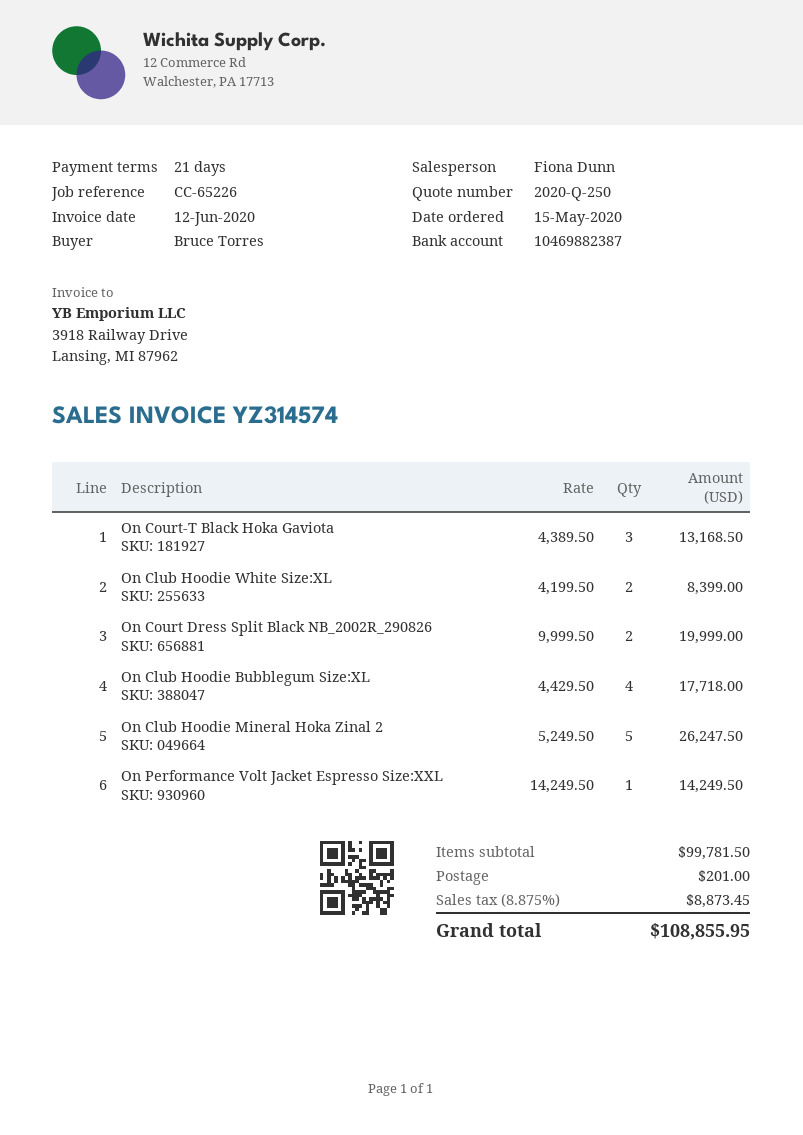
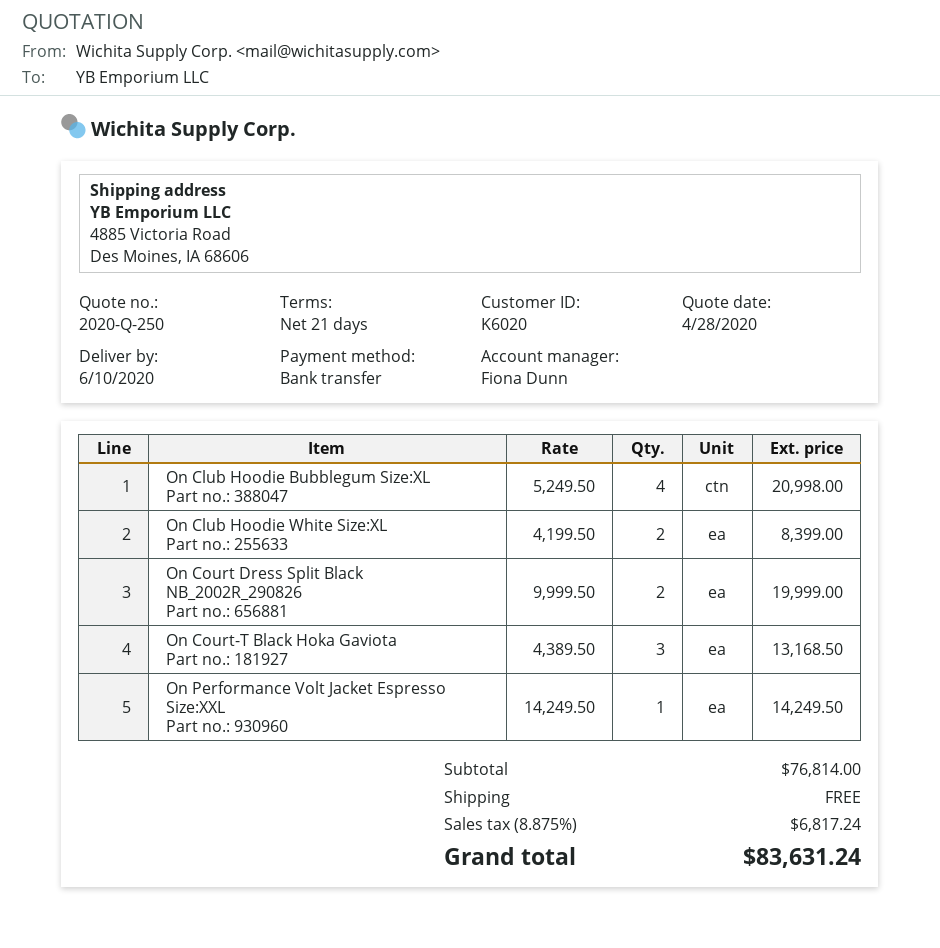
On Club Hoodie Bubblegum Size:XL: 4 x 4429.50 = 17718.00 -> 4 x 5249.50 = 20998.00
On Club Hoodie Mineral Hoka Zinal 2: 5 x 5249.50 = 26247.50 -> none
subtotal: 99781.50 -> 76814.00
shipping: 201.00 -> 0.00
tax: 8.875% = 8873.45 -> 8.875% = 6817.24
total: 108855.95 -> 83631.24

